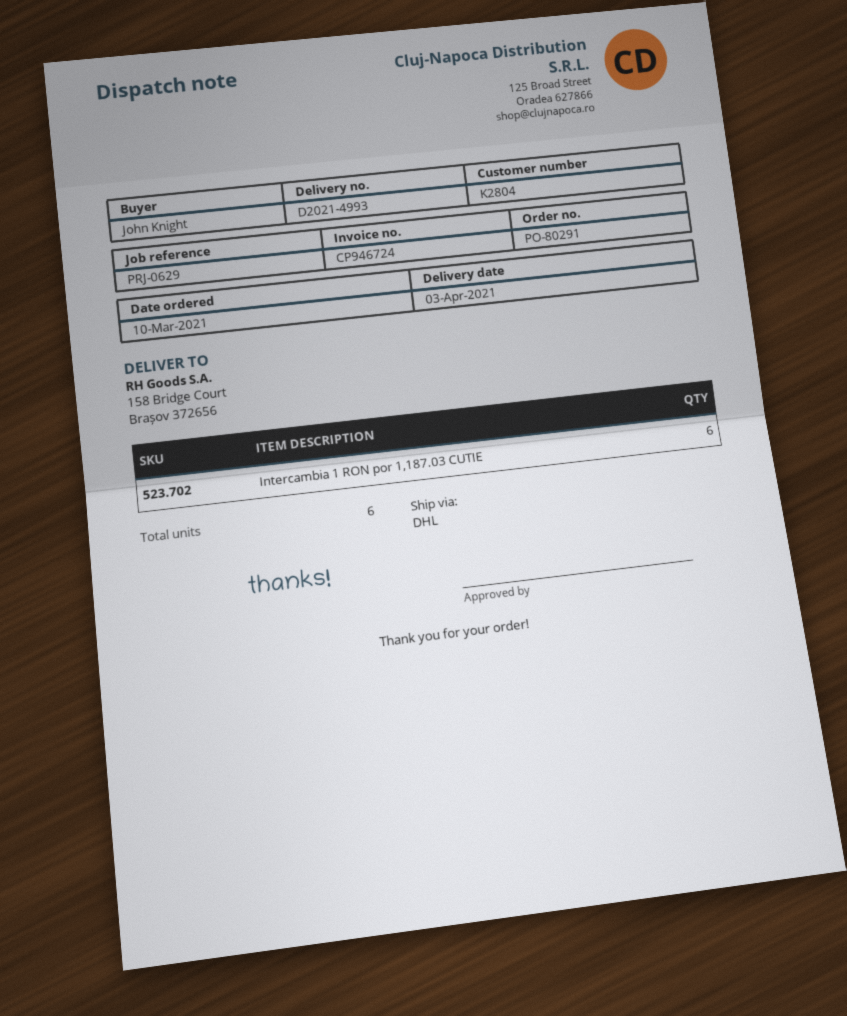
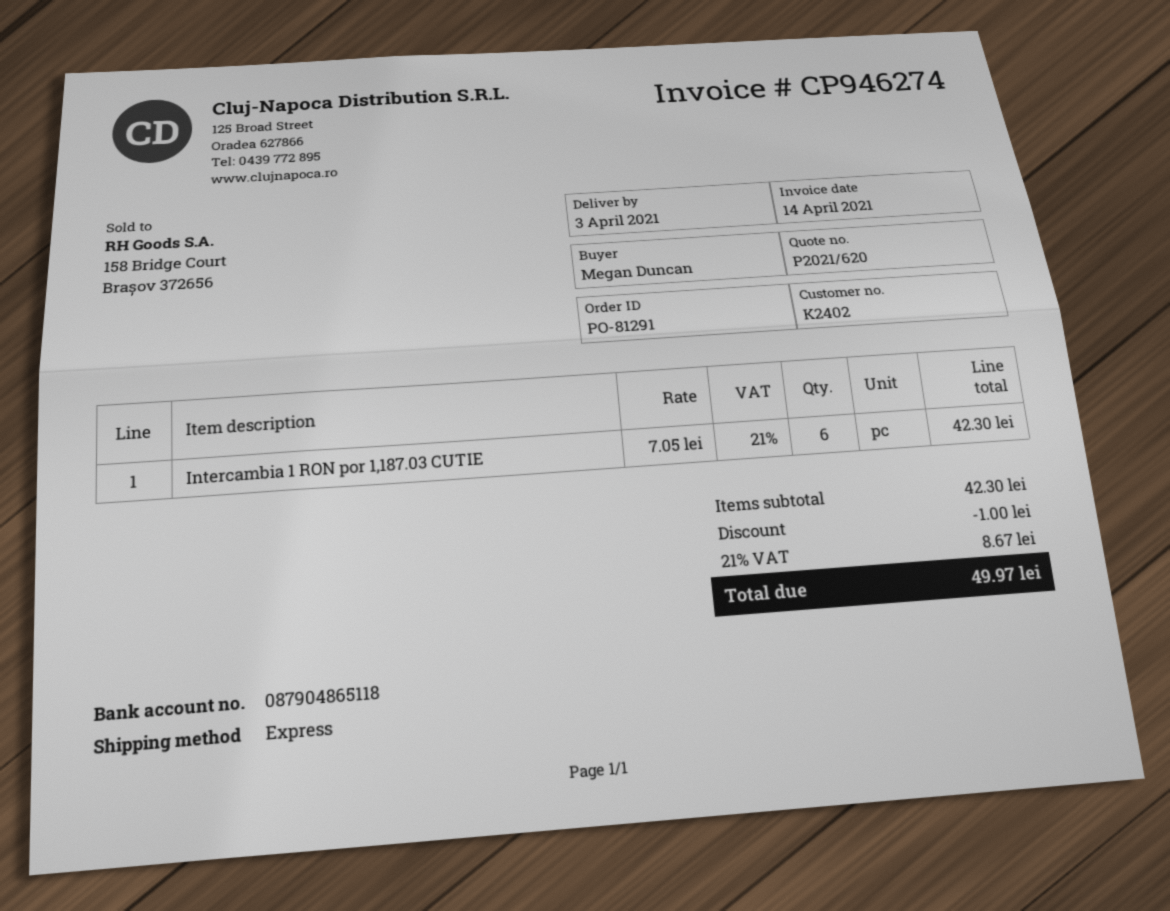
order number: PO-80291 -> PO-81291
invoice number: CP946724 -> CP946274
customer number: K2804 -> K2402
ordered by: John Knight -> Megan Duncan
shipping method: DHL -> express

